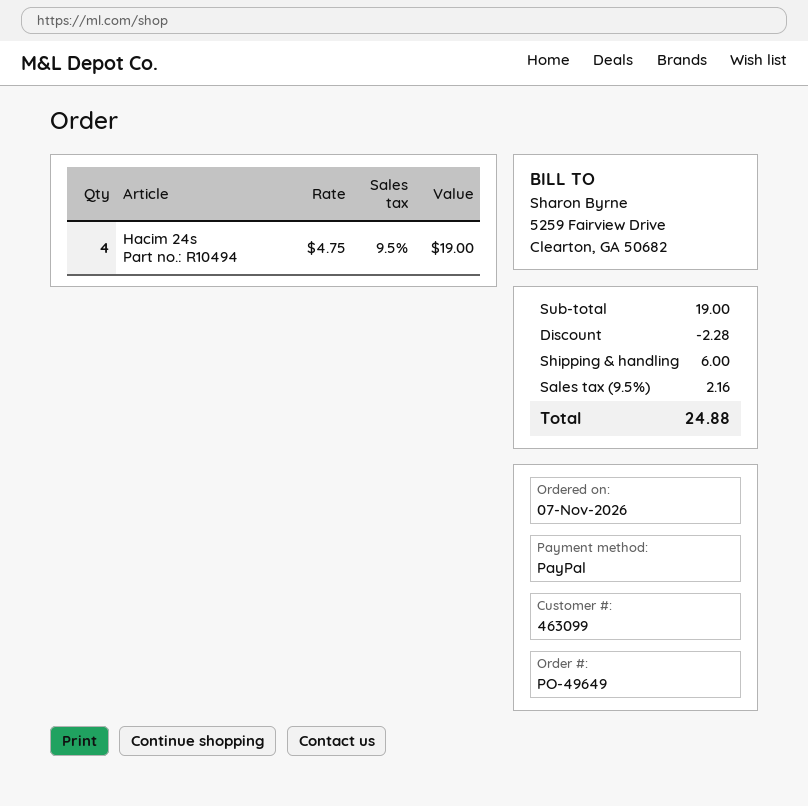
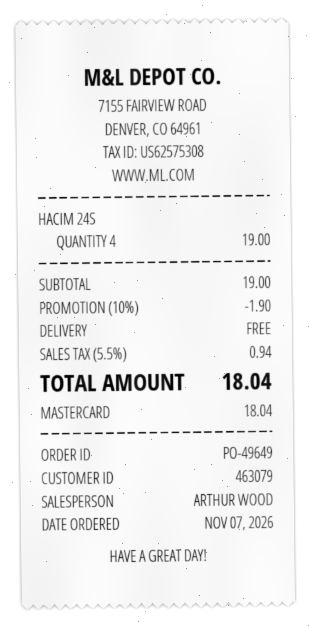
customer number: 463099 -> 463079
payment method: PayPal -> Mastercard
discount: 2.28 -> 1.90
shipping: 6.00 -> 0.00
tax: 9.5% = 2.16 -> 5.5% = 0.94
total: 24.88 -> 18.04

